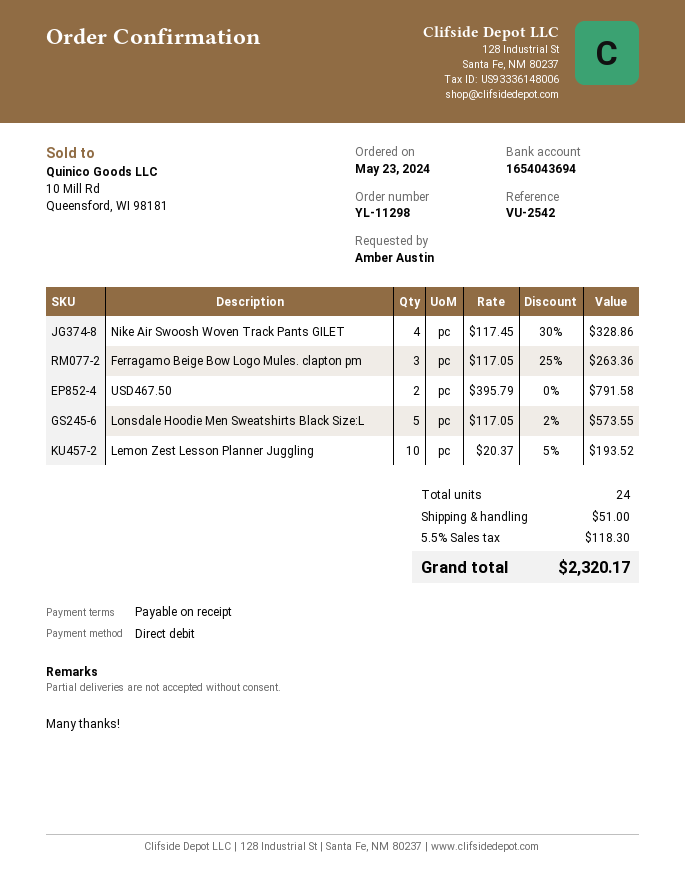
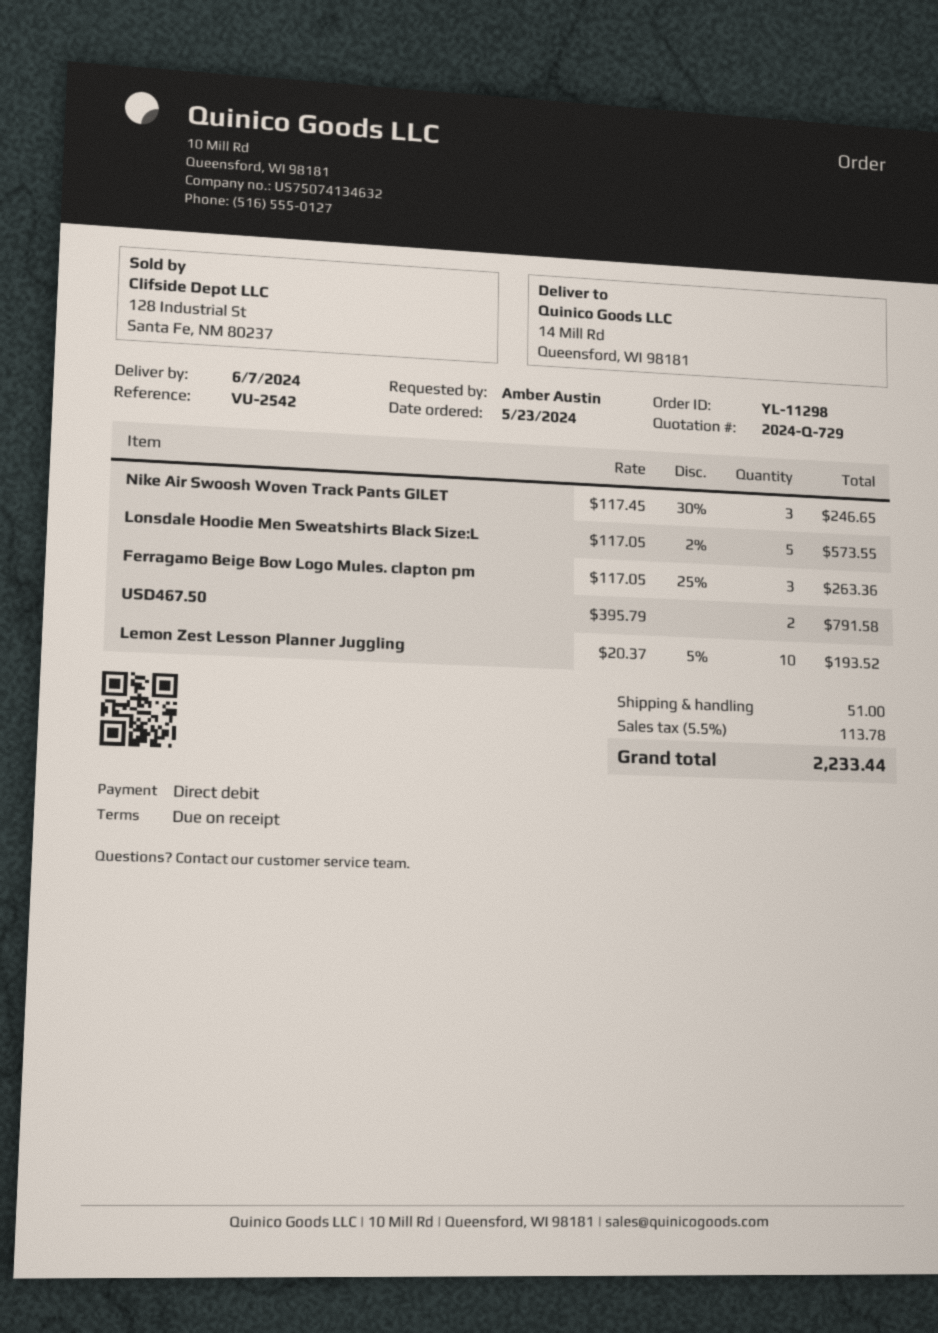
Nike Air Swoosh Woven Track Pants GILET: 4 x 117.45 - 30% = 328.86 -> 3 x 117.45 - 30% = 246.65
tax: 5.5% = 118.30 -> 5.5% = 113.78
total: 2320.17 -> 2233.44

